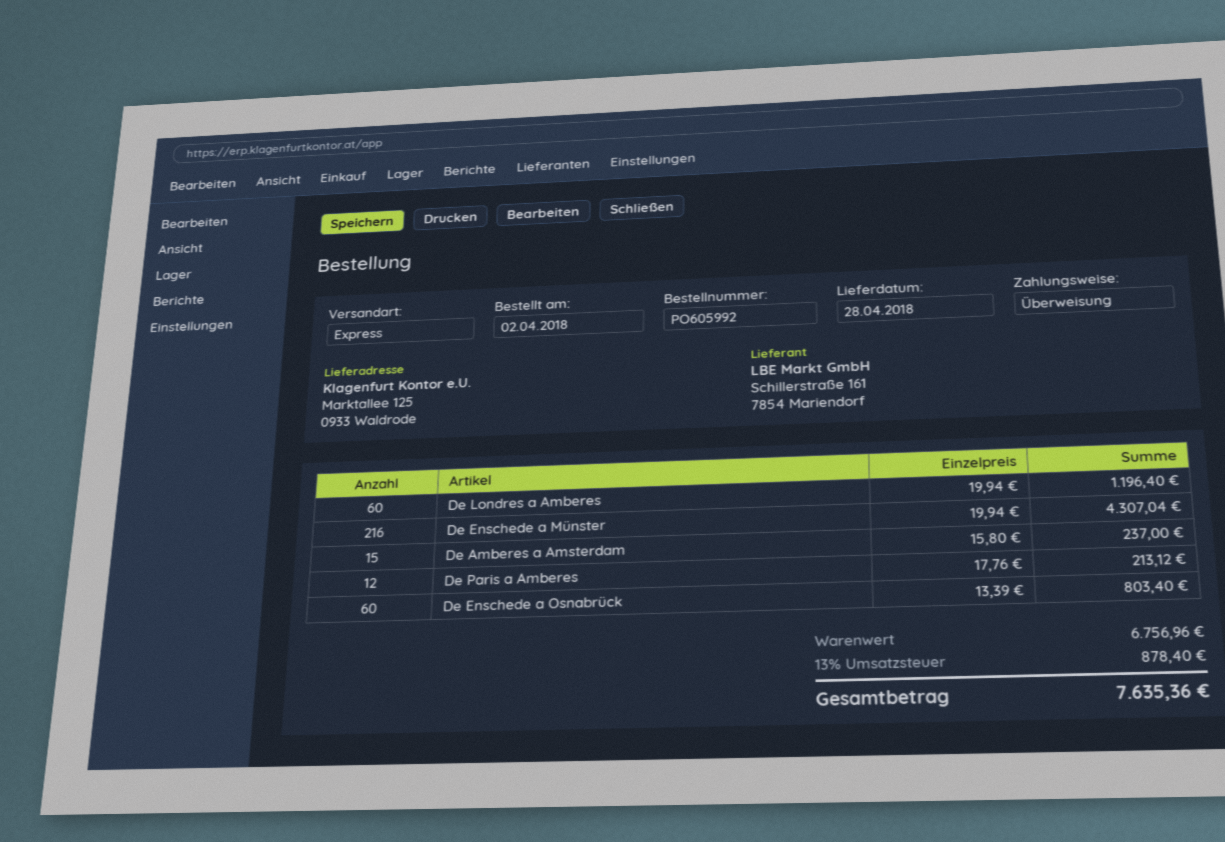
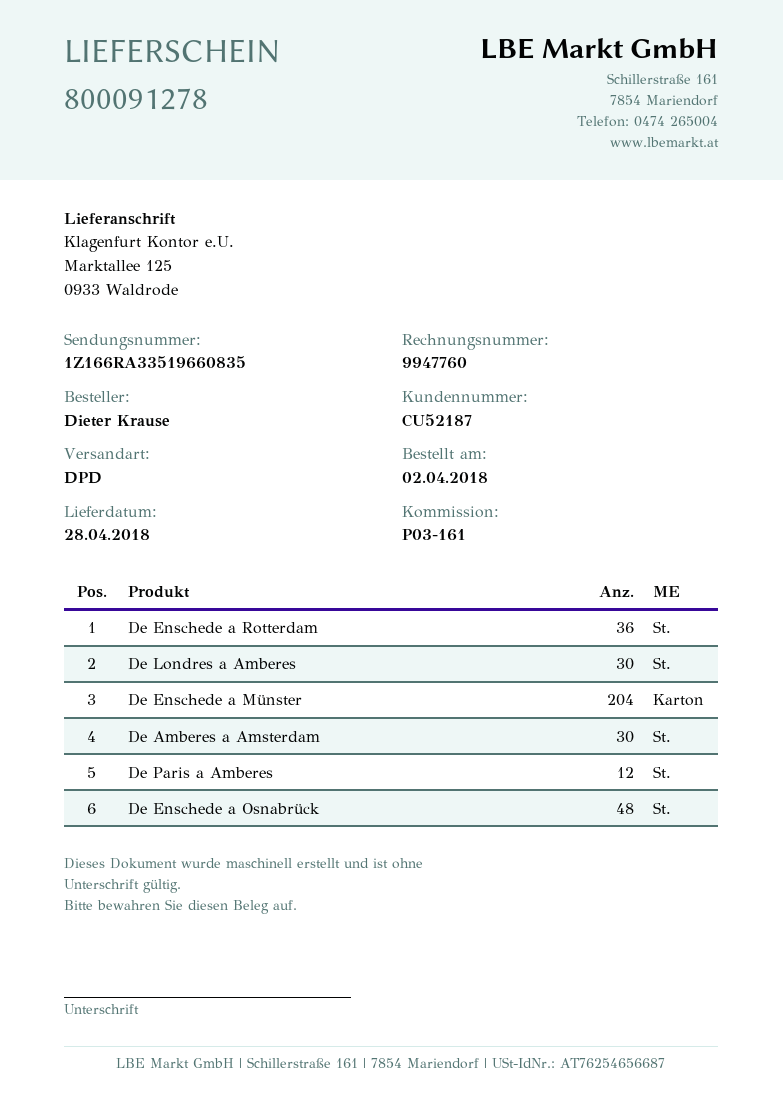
shipping method: express -> DPD
De Londres a Amberes: 60 -> 30
De Enschede a Münster: 216 -> 204
De Amberes a Amsterdam: 15 -> 30
De Enschede a Osnabrück: 60 -> 48
De Enschede a Rotterdam: none -> 36

